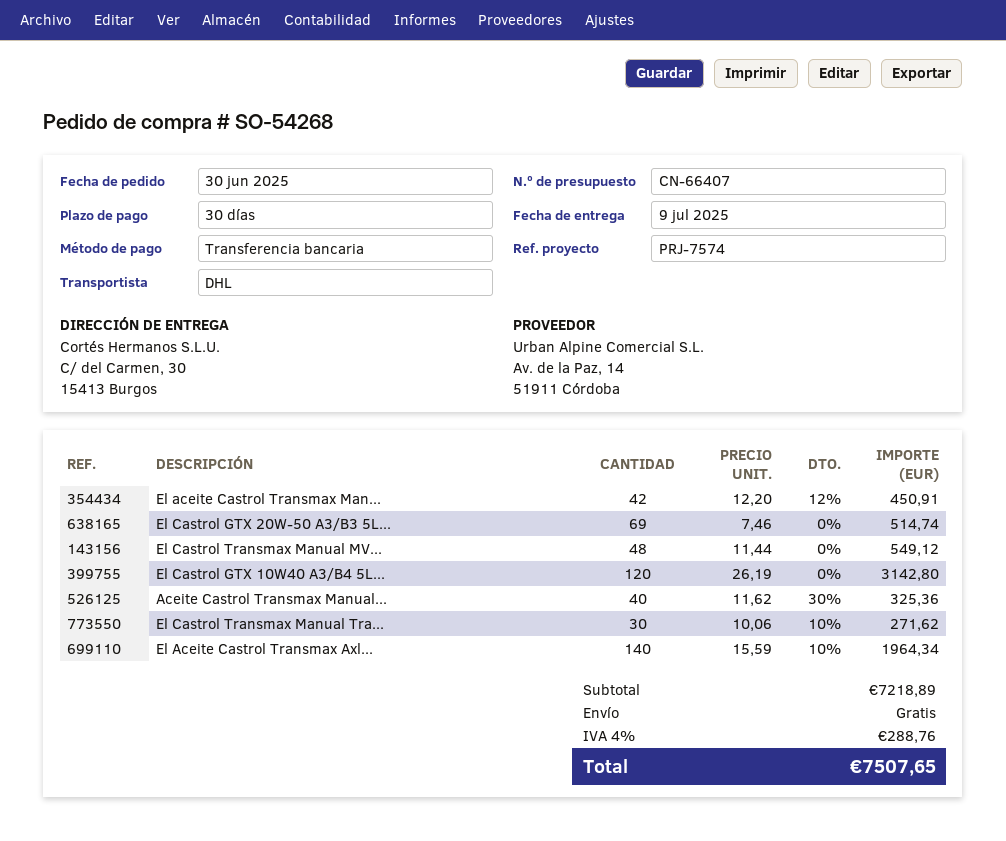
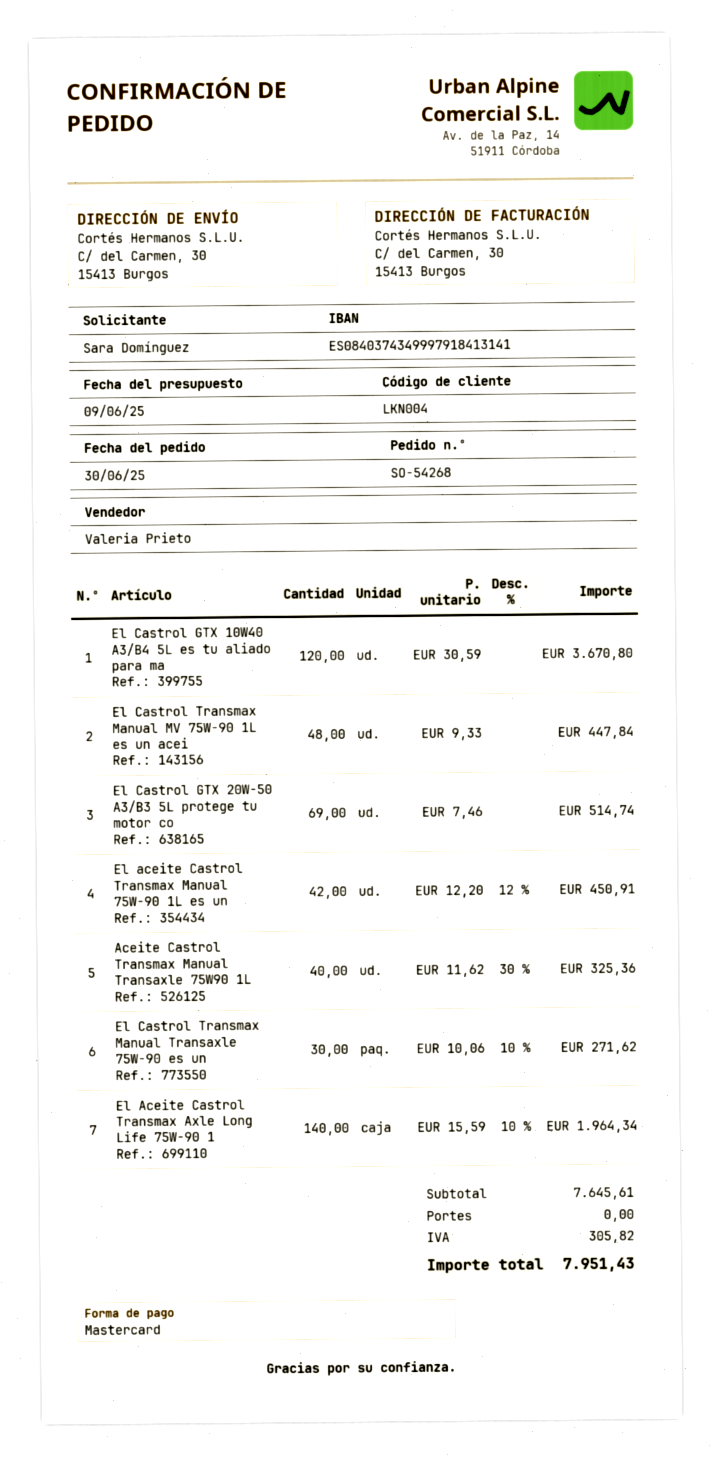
payment method: bank transfer -> Mastercard
El Castrol Transmax Manual MV...: 48 x 11.44 = 549.12 -> 48 x 9.33 = 447.84
El Castrol GTX 10W40 A3/B4 5L...: 120 x 26.19 = 3142.80 -> 120 x 30.59 = 3670.80
subtotal: 7218.89 -> 7645.61
tax: 288.76 -> 305.82
total: 7507.65 -> 7951.43

